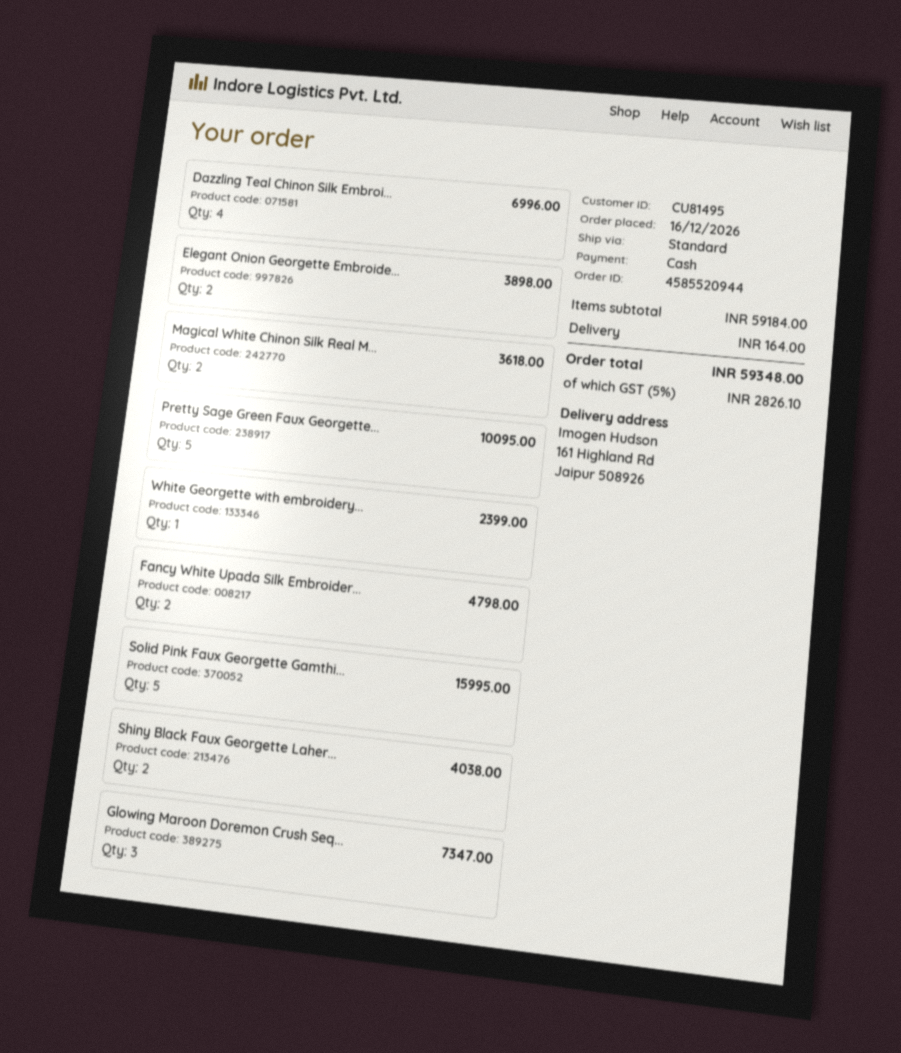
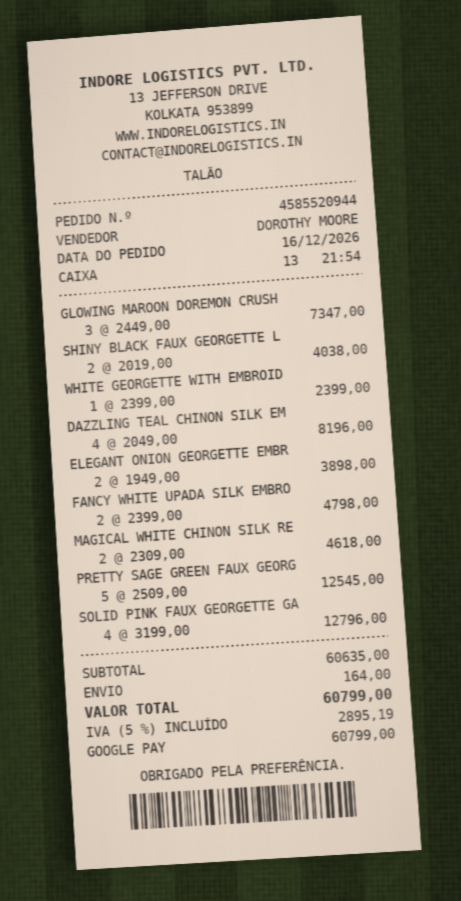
payment method: cash -> Google Pay
Dazzling Teal Chinon Silk Embroi...: 4 for 6996.00 -> 4 for 8196.00
Magical White Chinon Silk Real M...: 2 for 3618.00 -> 2 for 4618.00
Pretty Sage Green Faux Georgette...: 5 for 10095.00 -> 5 for 12545.00
Solid Pink Faux Georgette Gamthi...: 5 for 15995.00 -> 4 for 12796.00
subtotal: 59184.00 -> 60635.00
tax: 5% = 2826.10 -> 5% = 2895.19
total: 59348.00 -> 60799.00

